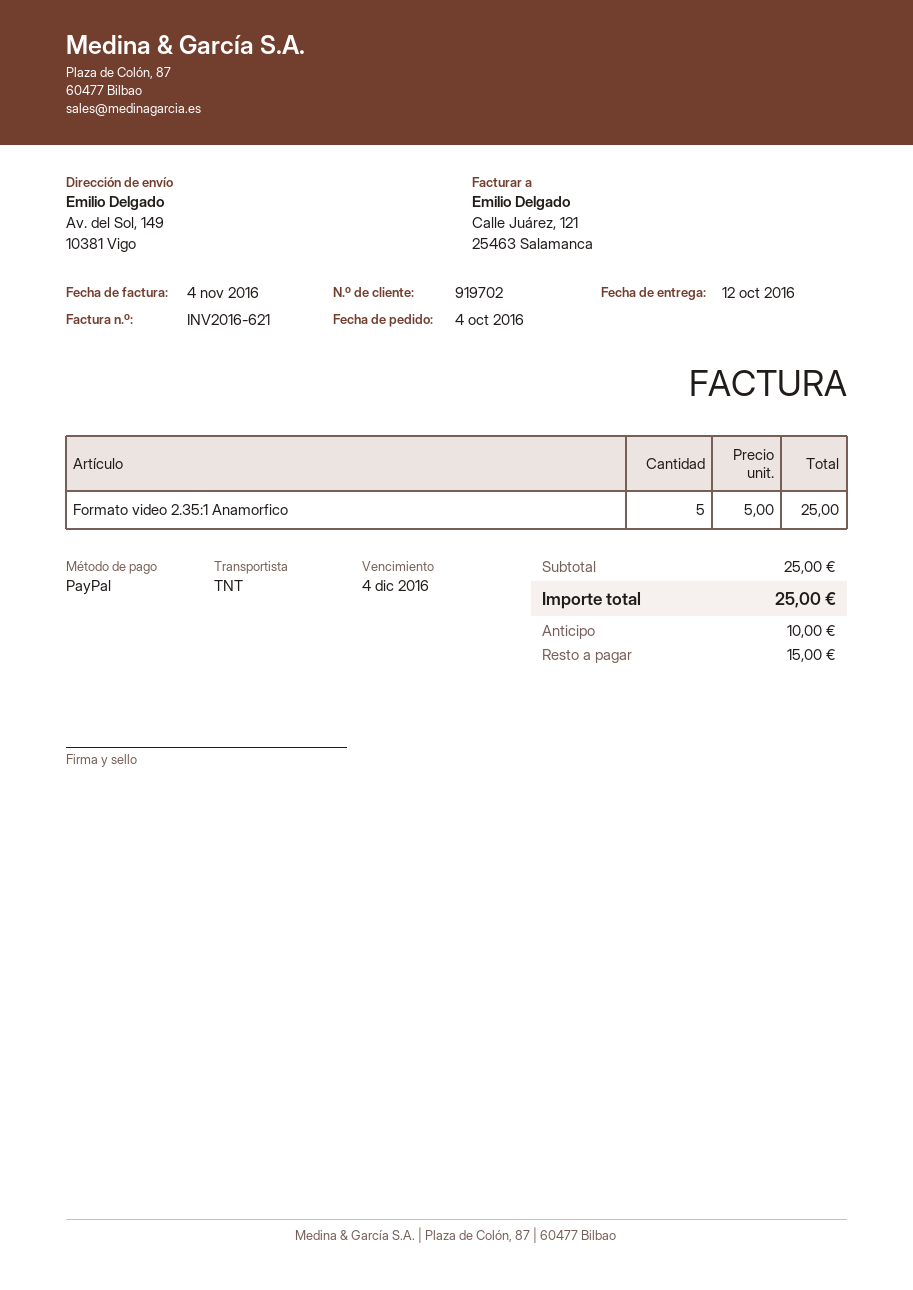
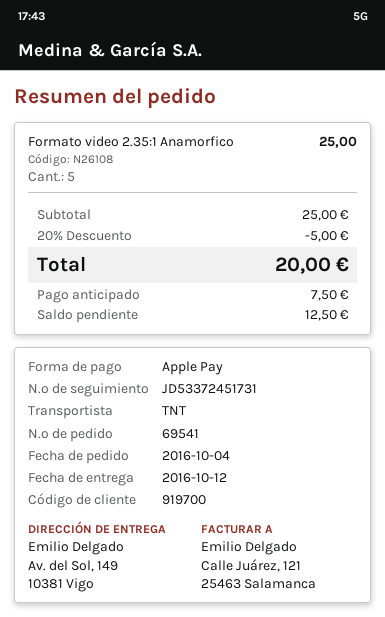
customer number: 919702 -> 919700
payment method: PayPal -> Apple Pay
discount: none -> 20% = 5.00
total: 25.00 -> 20.00
deposit: 10.00 -> 7.50
balance: 15.00 -> 12.50

